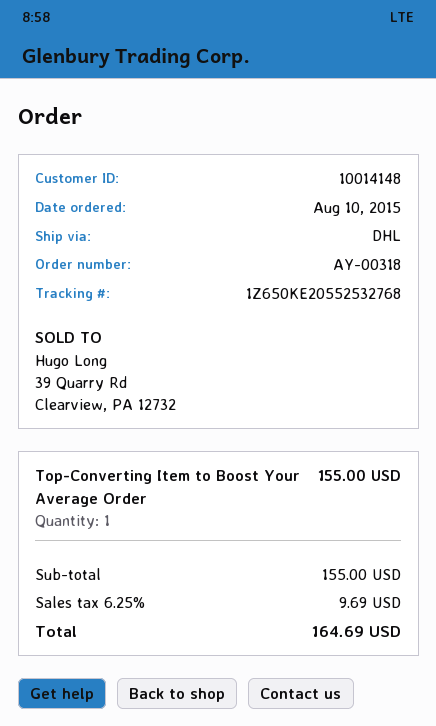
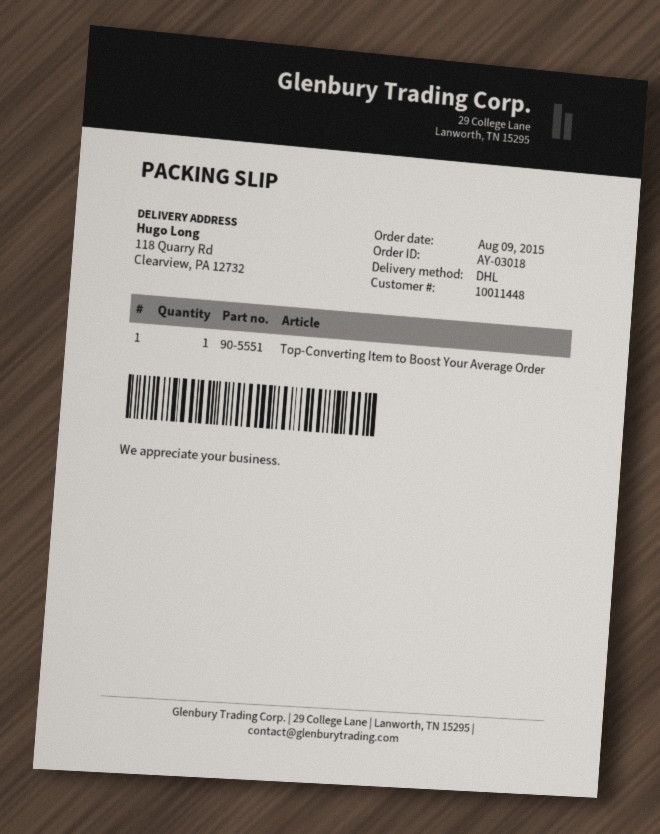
order number: AY-00318 -> AY-03018
order date: 2015-08-10 -> 2015-08-09
customer number: 10014148 -> 10011448

